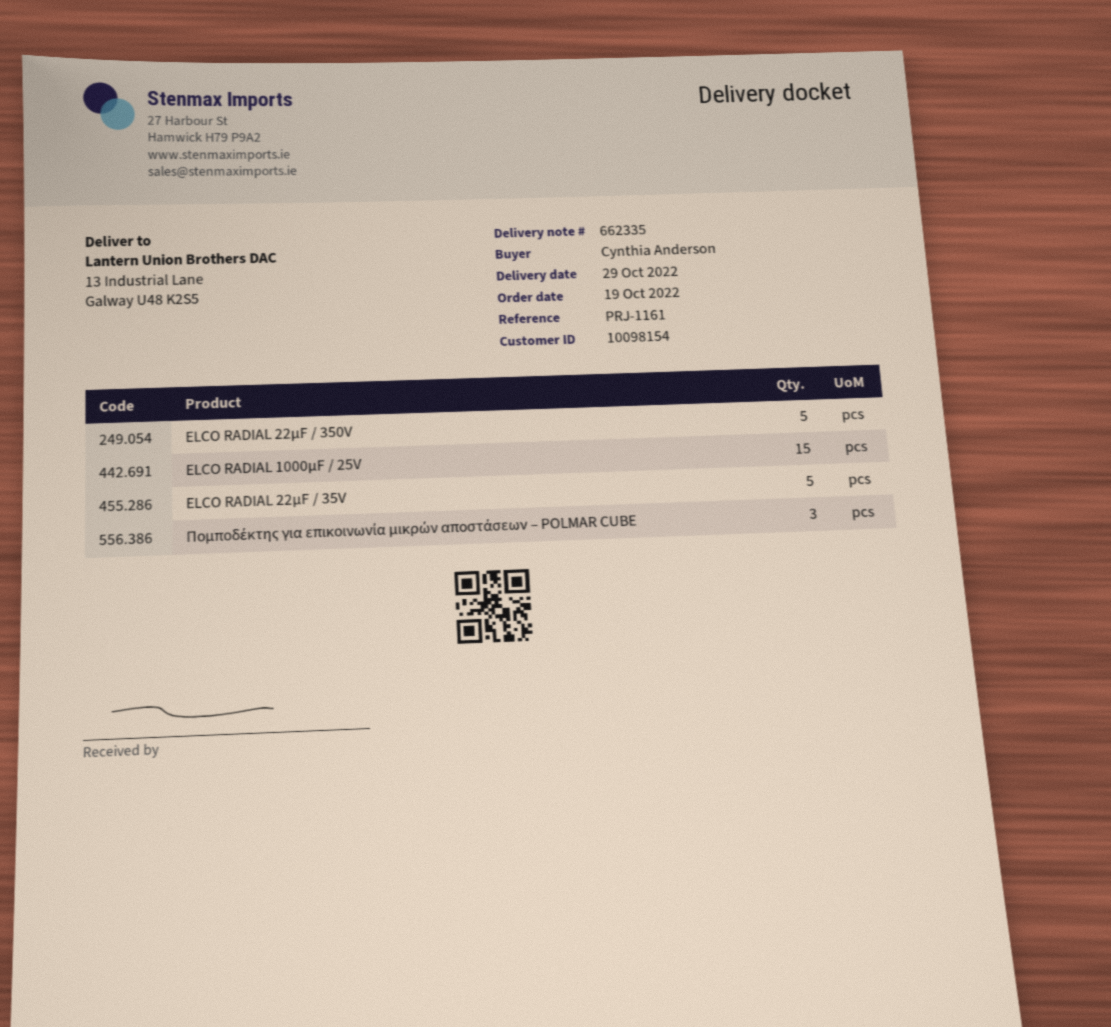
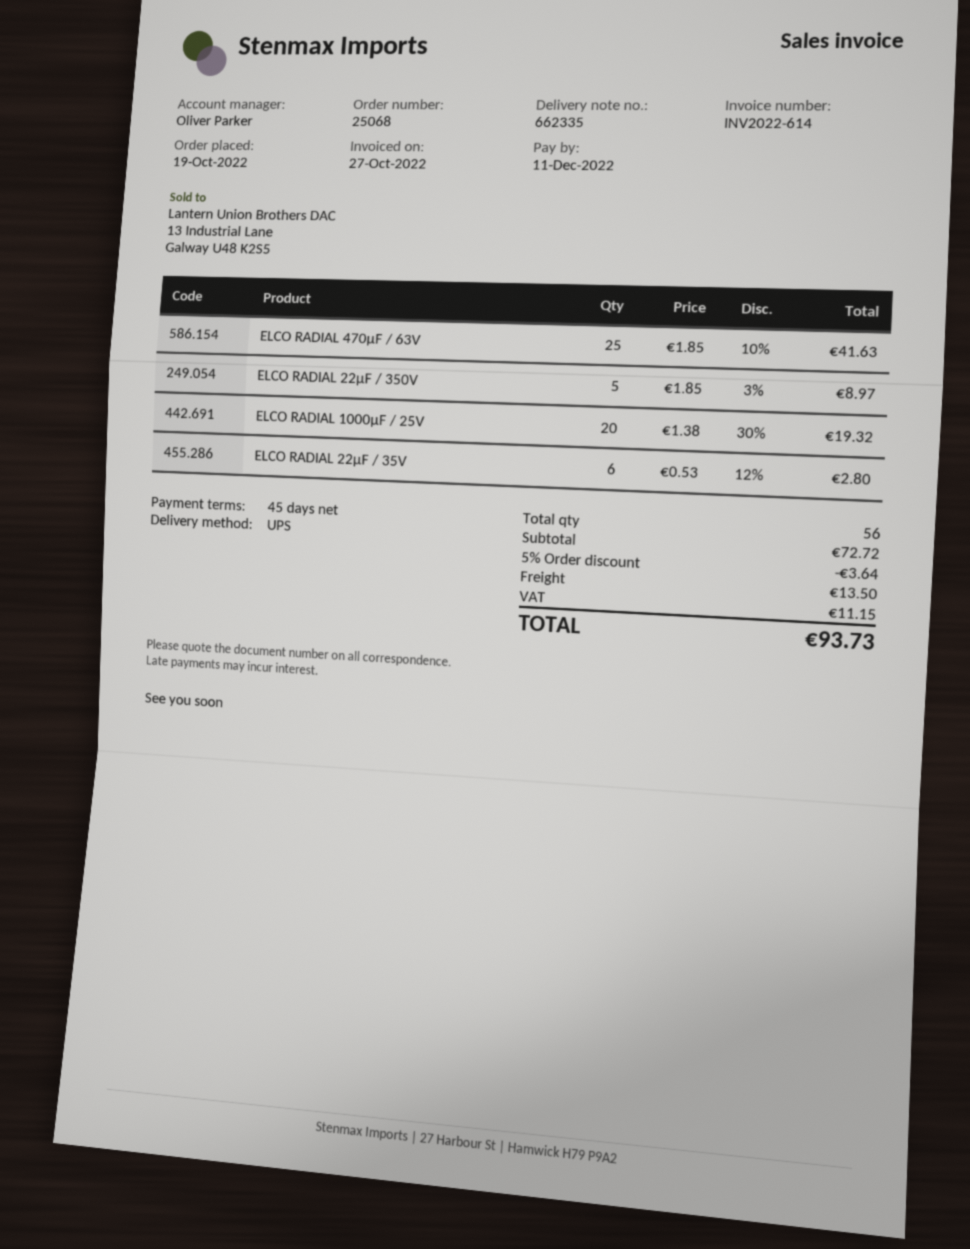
ELCO RADIAL 1000µF / 25V: 15 -> 20
ELCO RADIAL 22µF / 35V: 5 -> 6
Πομποδέκτης για επικοινωνία μικρών αποστάσεων – POLMAR CUBE: 3 -> none
ELCO RADIAL 470µF / 63V: none -> 25

